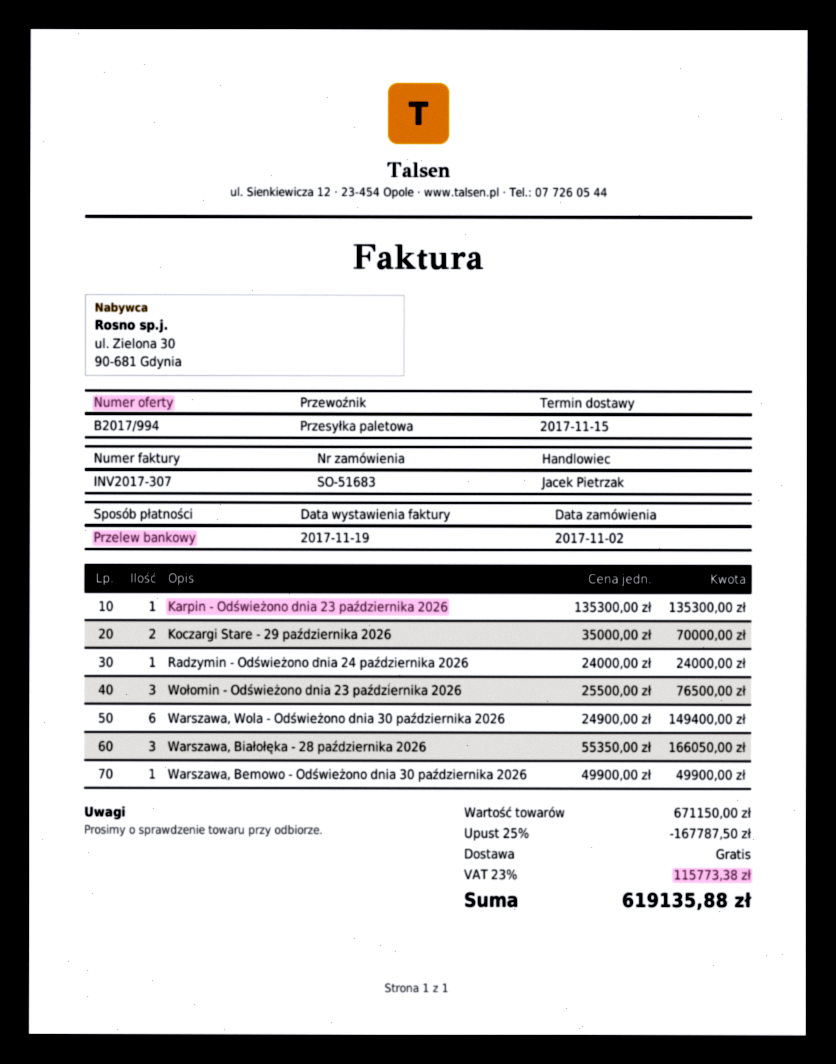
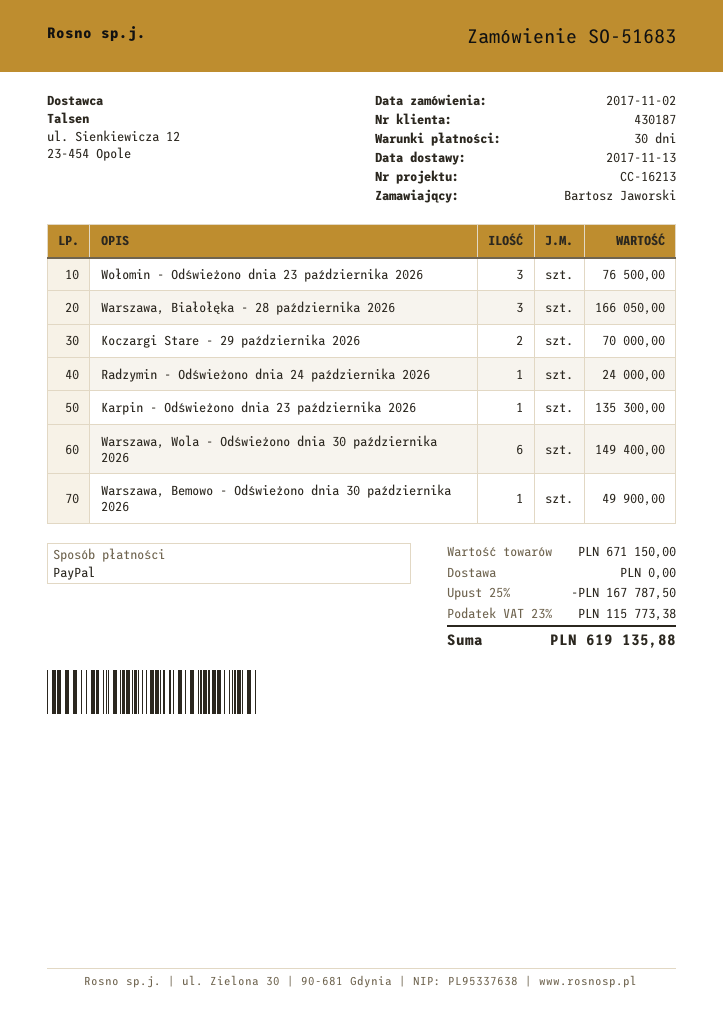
delivery date: 2017-11-15 -> 2017-11-13
payment method: bank transfer -> PayPal

